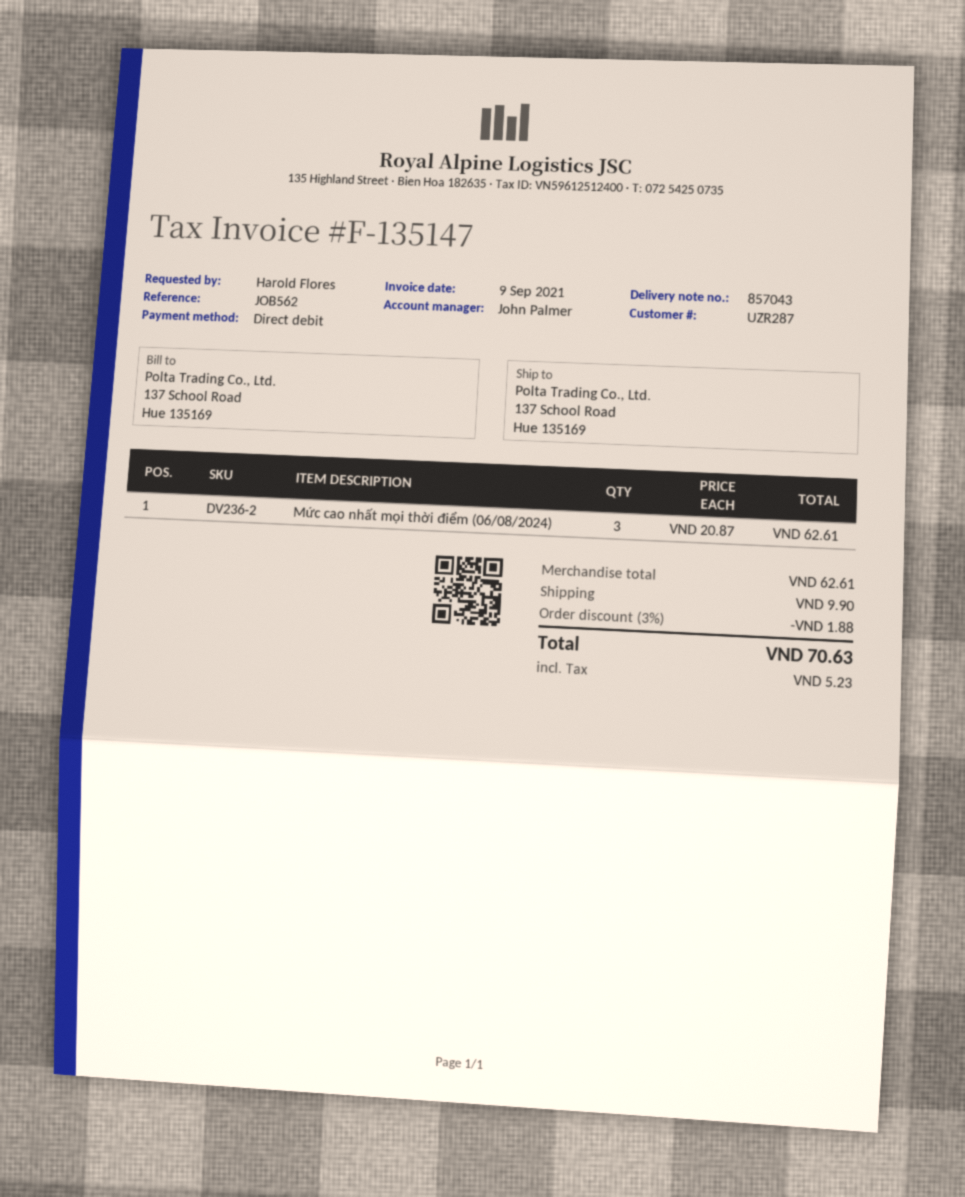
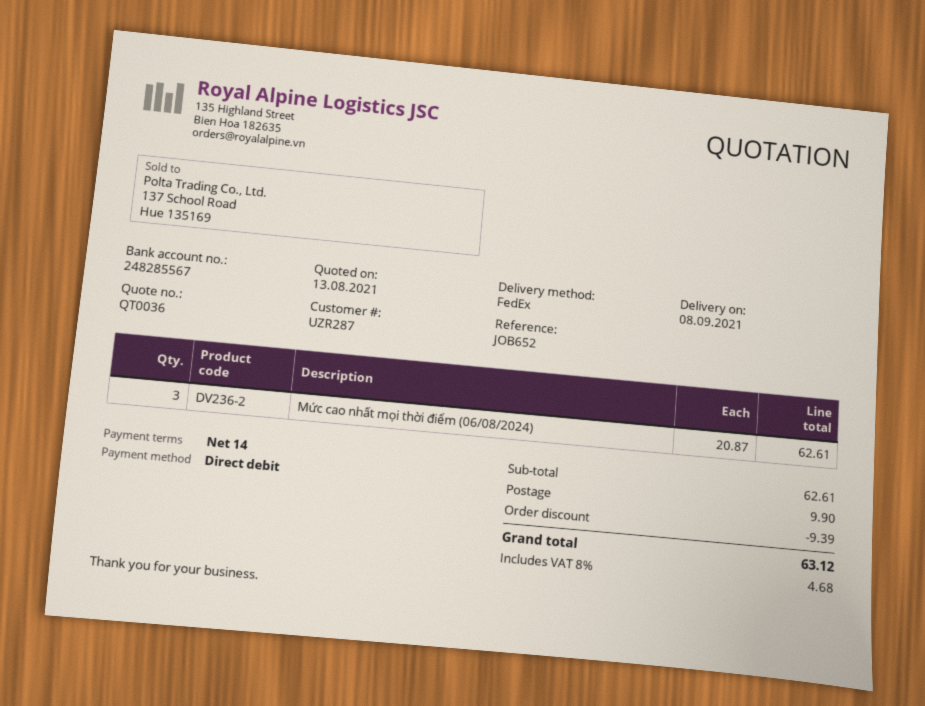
reference: JOB562 -> JOB652
discount: 1.88 -> 9.39
tax: 5.23 -> 4.68
total: 70.63 -> 63.12

